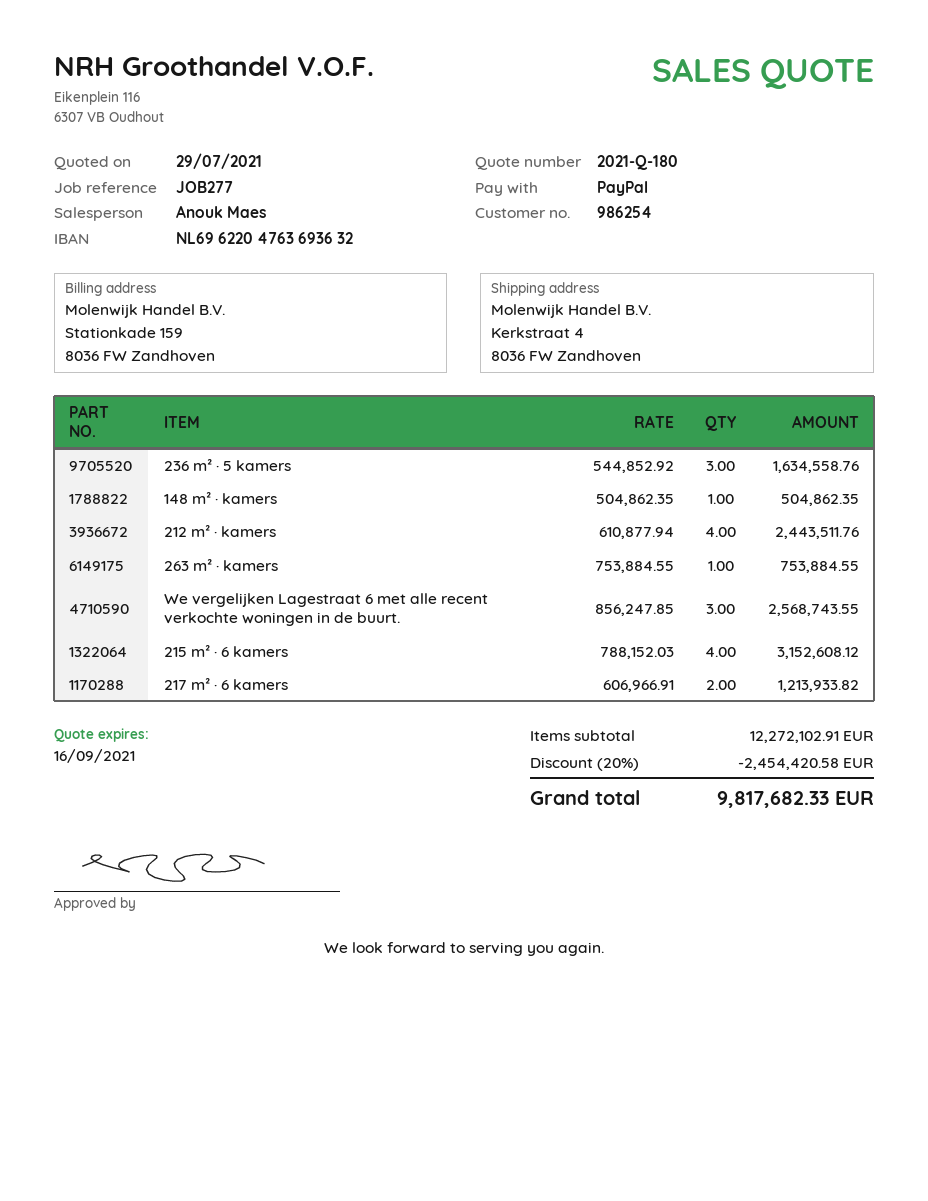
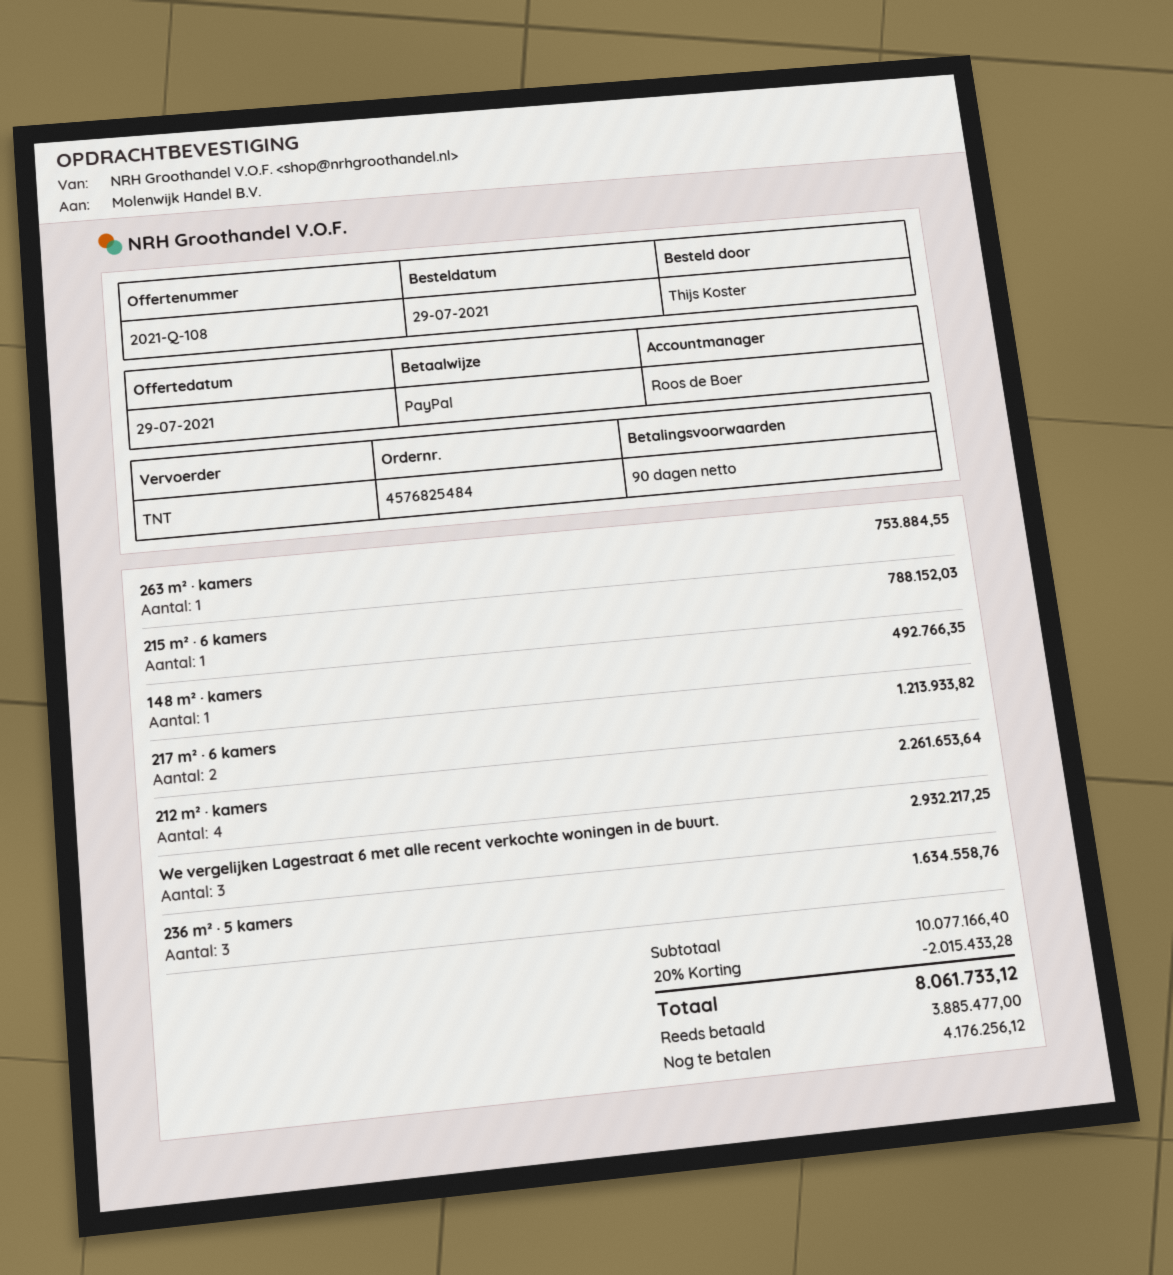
quote number: 2021-Q-180 -> 2021-Q-108
sales rep: Anouk Maes -> Roos de Boer
148 m² · kamers: 1 for 504862.35 -> 1 for 492766.35
212 m² · kamers: 4 for 2443511.76 -> 4 for 2261653.64
We vergelijken Lagestraat 6 met alle recent verkochte woningen in de buurt.: 3 for 2568743.55 -> 3 for 2932217.25
215 m² · 6 kamers: 4 for 3152608.12 -> 1 for 788152.03
subtotal: 12272102.91 -> 10077166.40
discount: 20% = 2454420.58 -> 20% = 2015433.28
total: 9817682.33 -> 8061733.12

